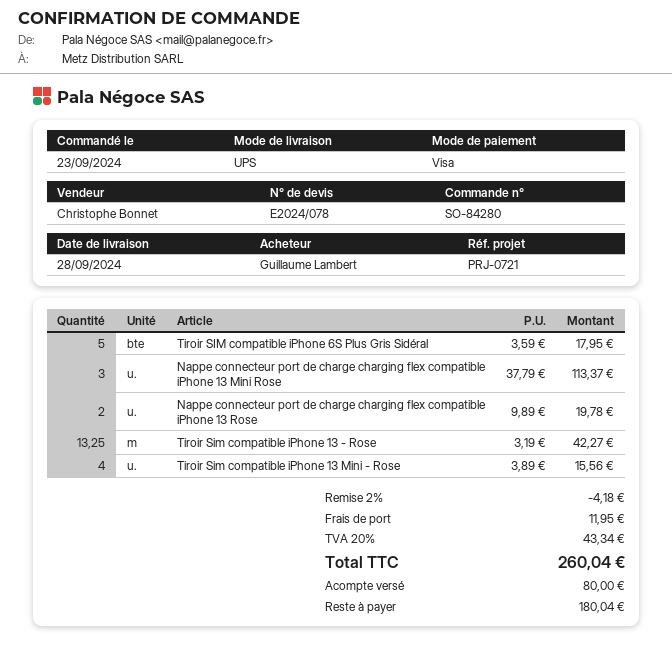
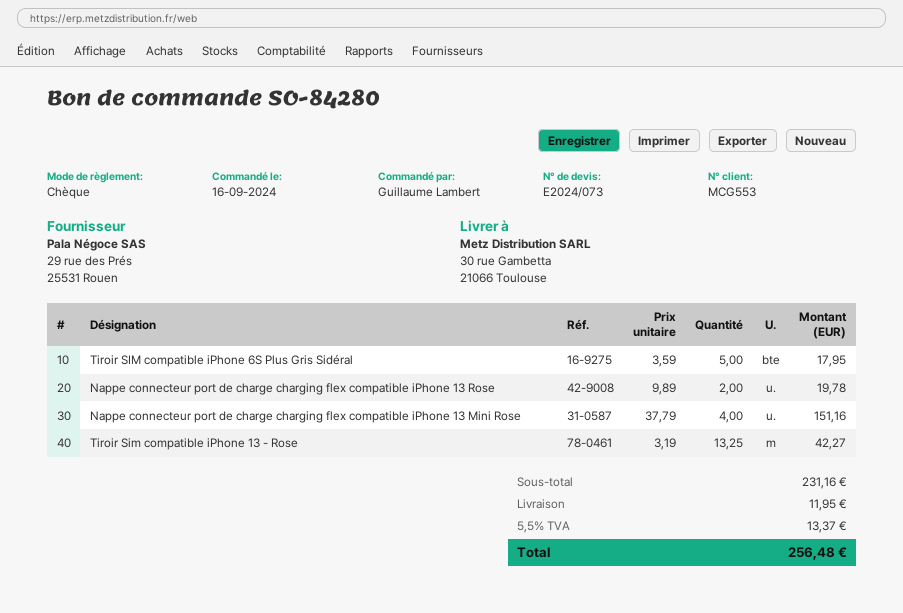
quote number: E2024/078 -> E2024/073
order date: 2024-09-23 -> 2024-09-16
payment method: Visa -> cheque
Nappe connecteur port de charge charging flex compatible iPhone 13 Mini Rose: 3 x 37.79 = 113.37 -> 4 x 37.79 = 151.16
Tiroir Sim compatible iPhone 13 Mini - Rose: 4 x 3.89 = 15.56 -> none
discount: 2% = 4.18 -> none
tax: 20% = 43.34 -> 5.5% = 13.37
total: 260.04 -> 256.48

